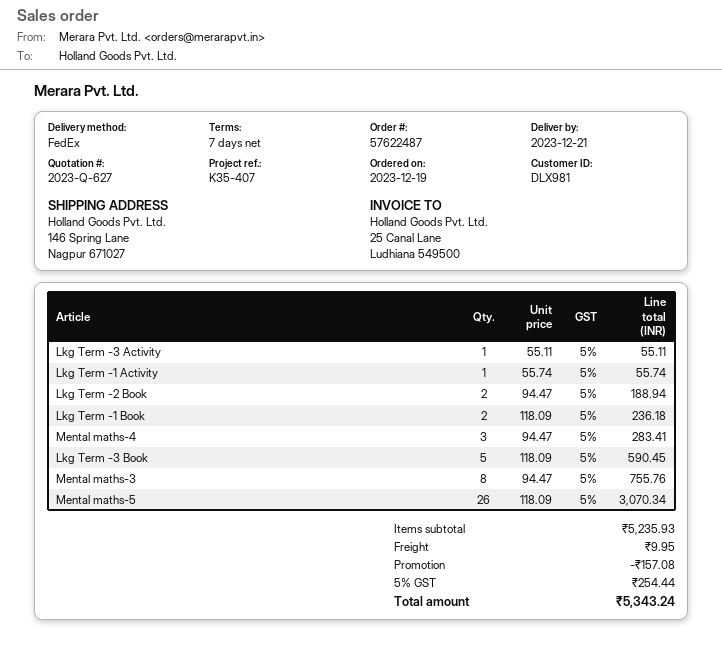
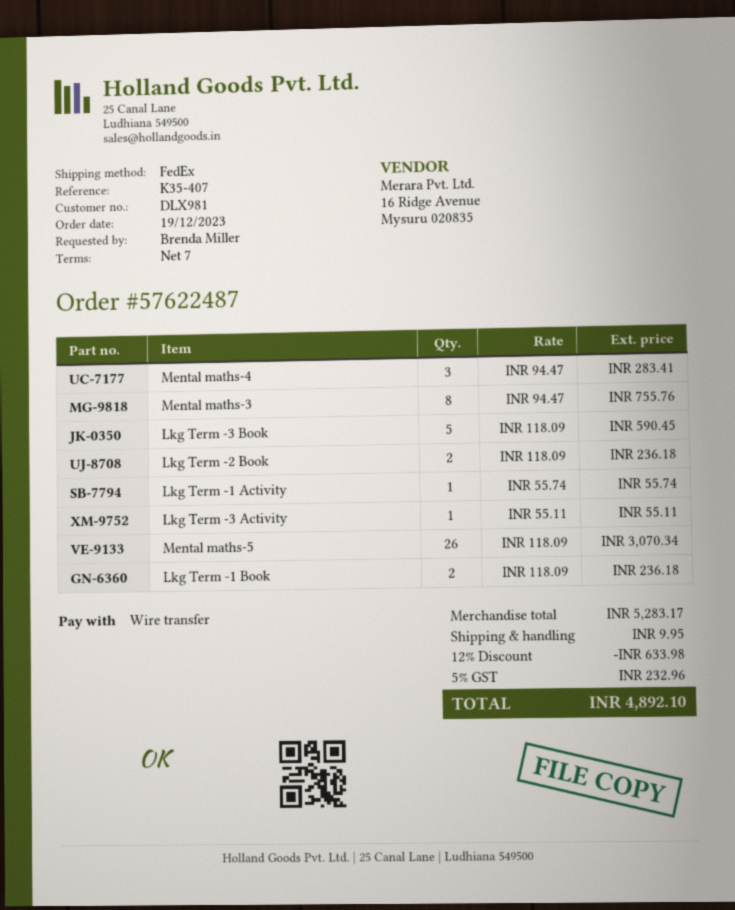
Lkg Term -2 Book: 2 x 94.47 = 188.94 -> 2 x 118.09 = 236.18
subtotal: 5235.93 -> 5283.17
discount: 157.08 -> 633.98
tax: 5% = 254.44 -> 5% = 232.96
total: 5343.24 -> 4892.10

